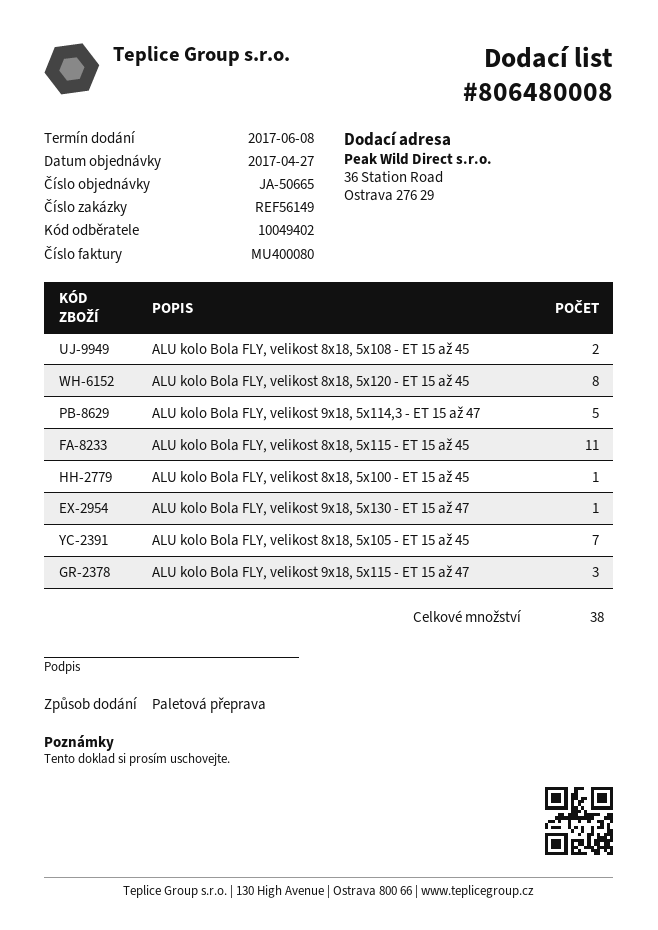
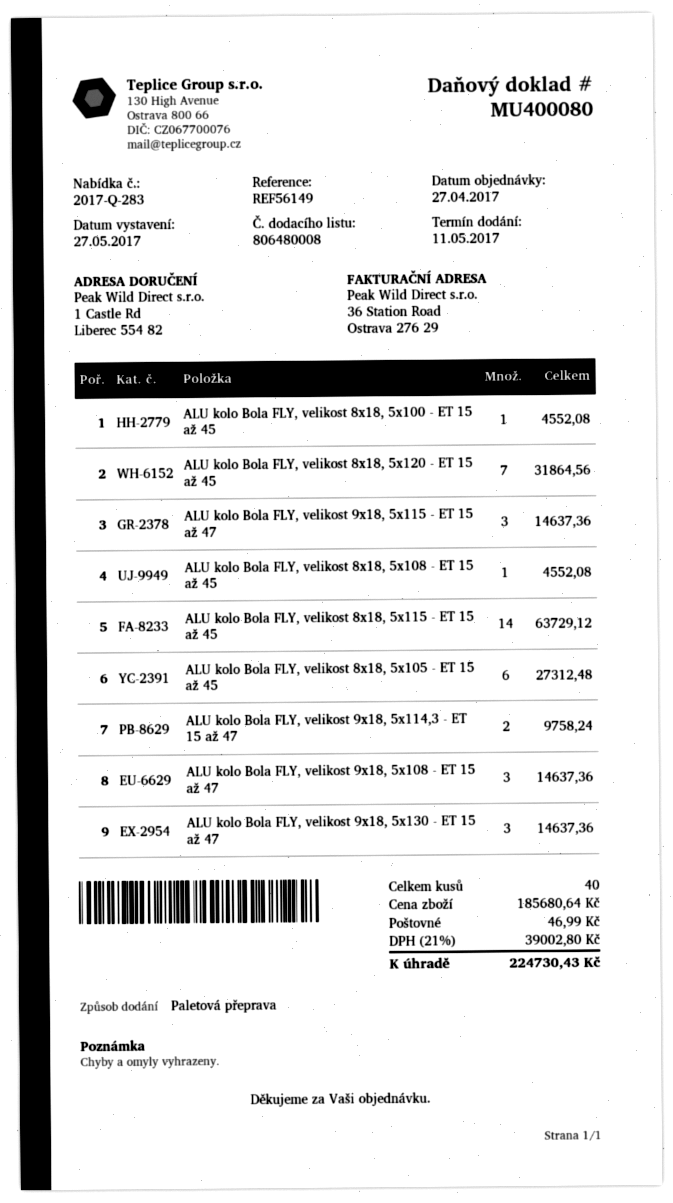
delivery date: 2017-06-08 -> 2017-05-11
ship to: 36 Station Road, Ostrava 276 29 -> 1 Castle Rd, Liberec 554 82
ALU kolo Bola FLY, velikost 8x18, 5x108 - ET 15 až 45: 2 -> 1
ALU kolo Bola FLY, velikost 8x18, 5x120 - ET 15 až 45: 8 -> 7
ALU kolo Bola FLY, velikost 9x18, 5x114,3 - ET 15 až 47: 5 -> 2
ALU kolo Bola FLY, velikost 8x18, 5x115 - ET 15 až 45: 11 -> 14
ALU kolo Bola FLY, velikost 9x18, 5x130 - ET 15 až 47: 1 -> 3
ALU kolo Bola FLY, velikost 8x18, 5x105 - ET 15 až 45: 7 -> 6
ALU kolo Bola FLY, velikost 9x18, 5x108 - ET 15 až 47: none -> 3
total quantity: 38 -> 40

